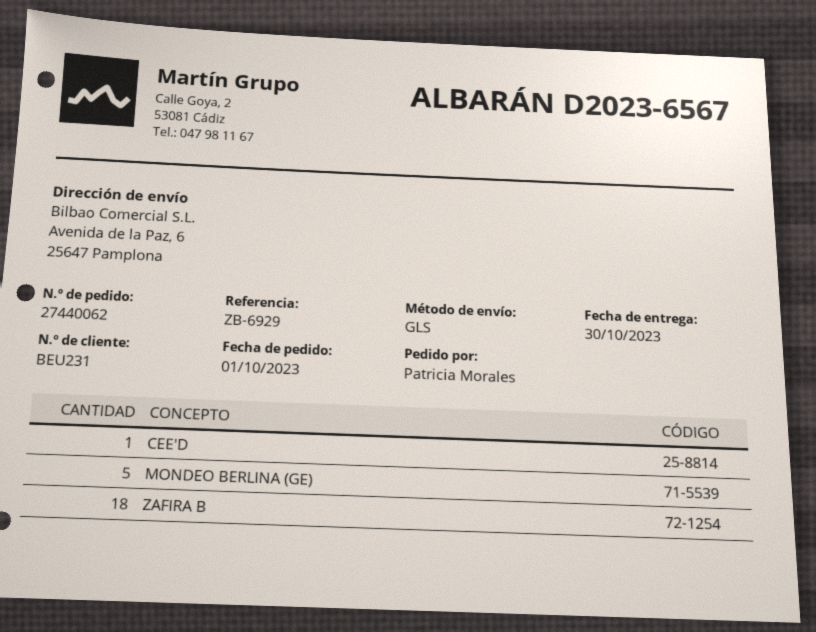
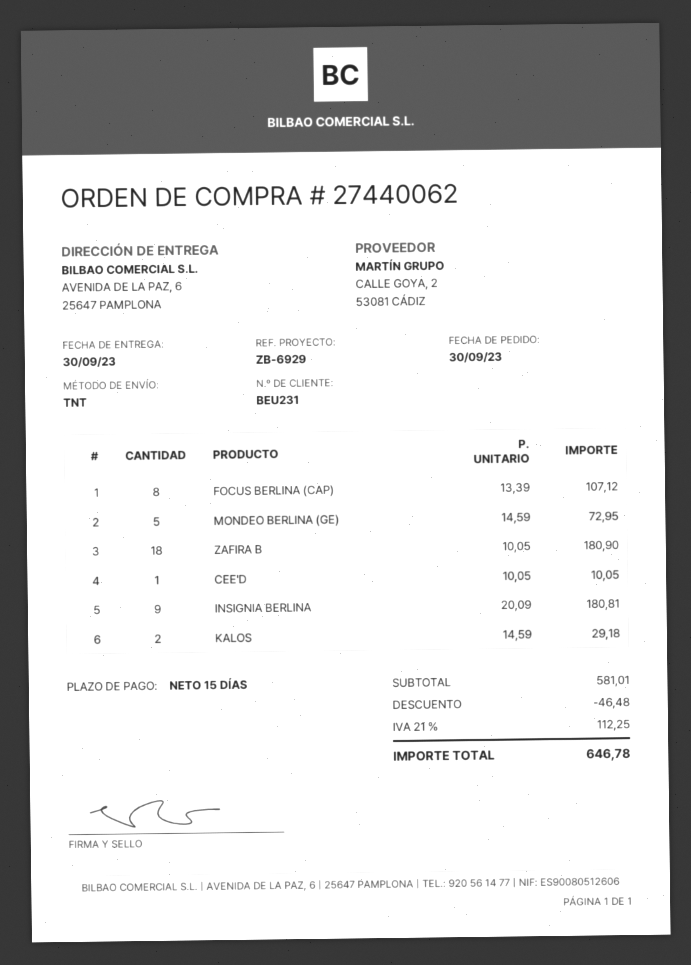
order date: 2023-10-01 -> 2023-09-30
delivery date: 2023-10-30 -> 2023-09-30
shipping method: GLS -> TNT
FOCUS BERLINA (CAP): none -> 8
INSIGNIA BERLINA: none -> 9
KALOS: none -> 2

